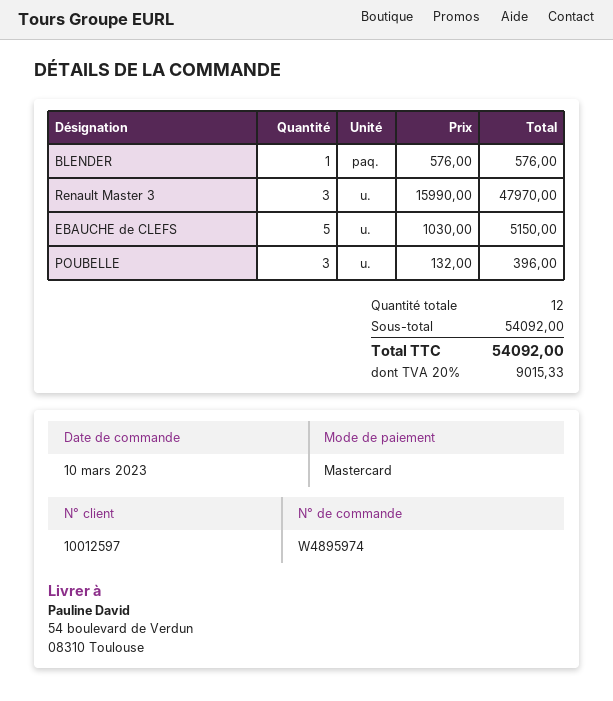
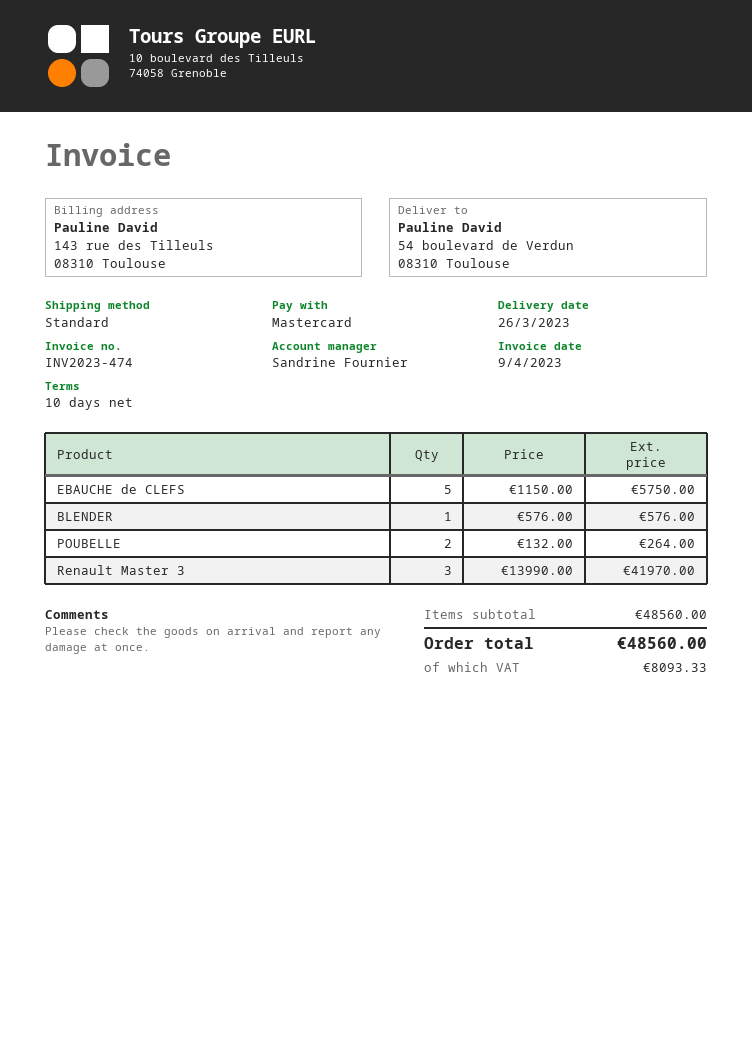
Renault Master 3: 3 x 15990.00 = 47970.00 -> 3 x 13990.00 = 41970.00
EBAUCHE de CLEFS: 5 x 1030.00 = 5150.00 -> 5 x 1150.00 = 5750.00
POUBELLE: 3 x 132.00 = 396.00 -> 2 x 132.00 = 264.00
subtotal: 54092.00 -> 48560.00
tax: 9015.33 -> 8093.33
total: 54092.00 -> 48560.00

